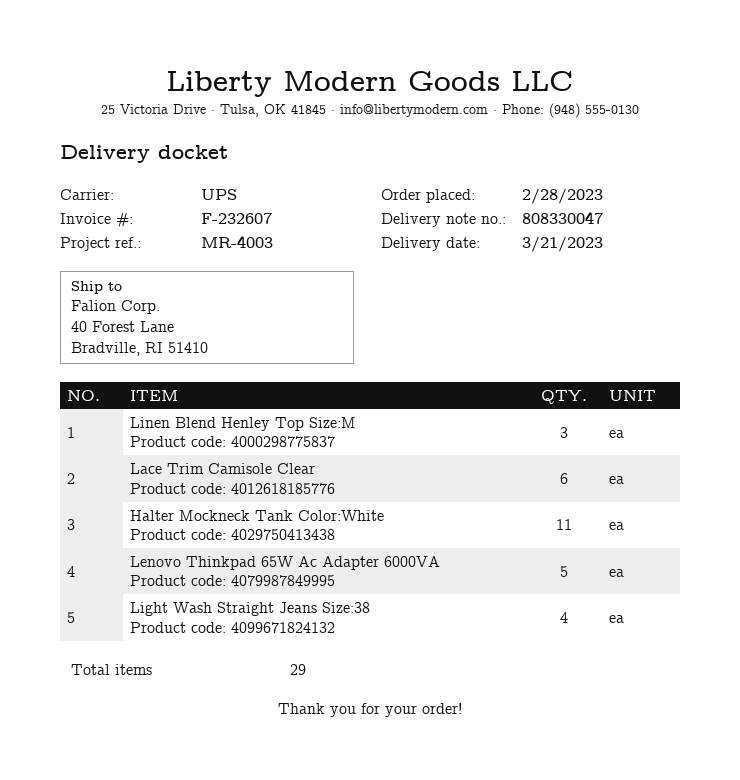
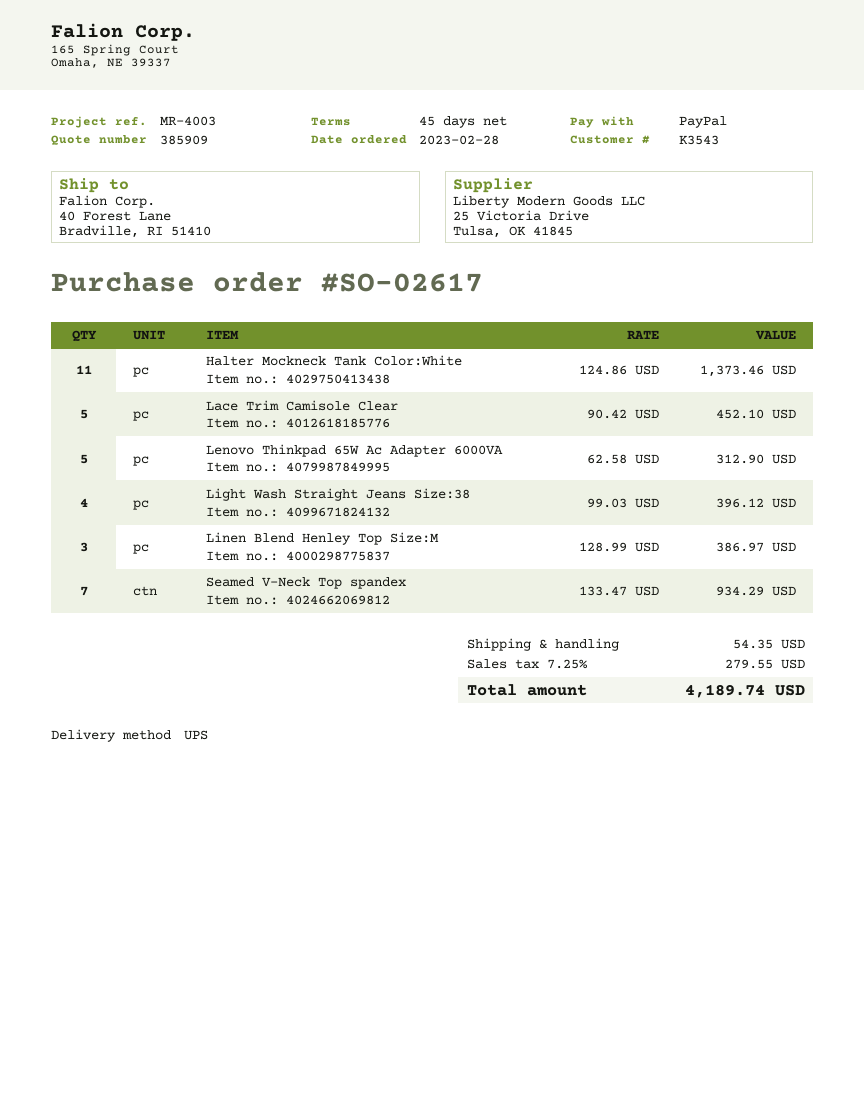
Lace Trim Camisole Clear: 6 -> 5
Seamed V-Neck Top spandex: none -> 7

